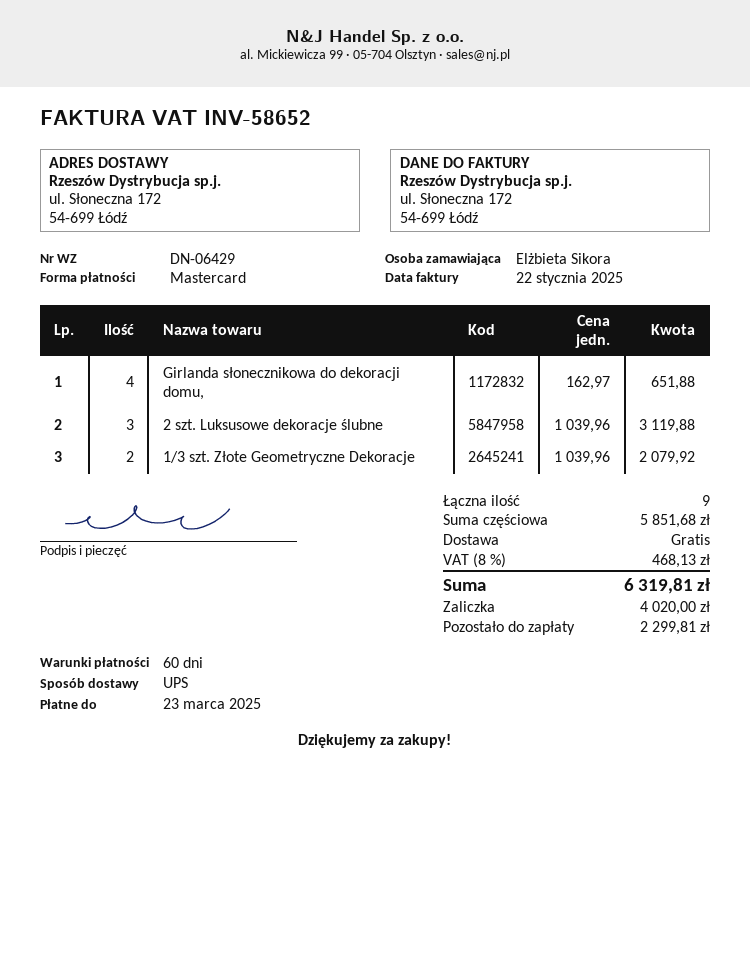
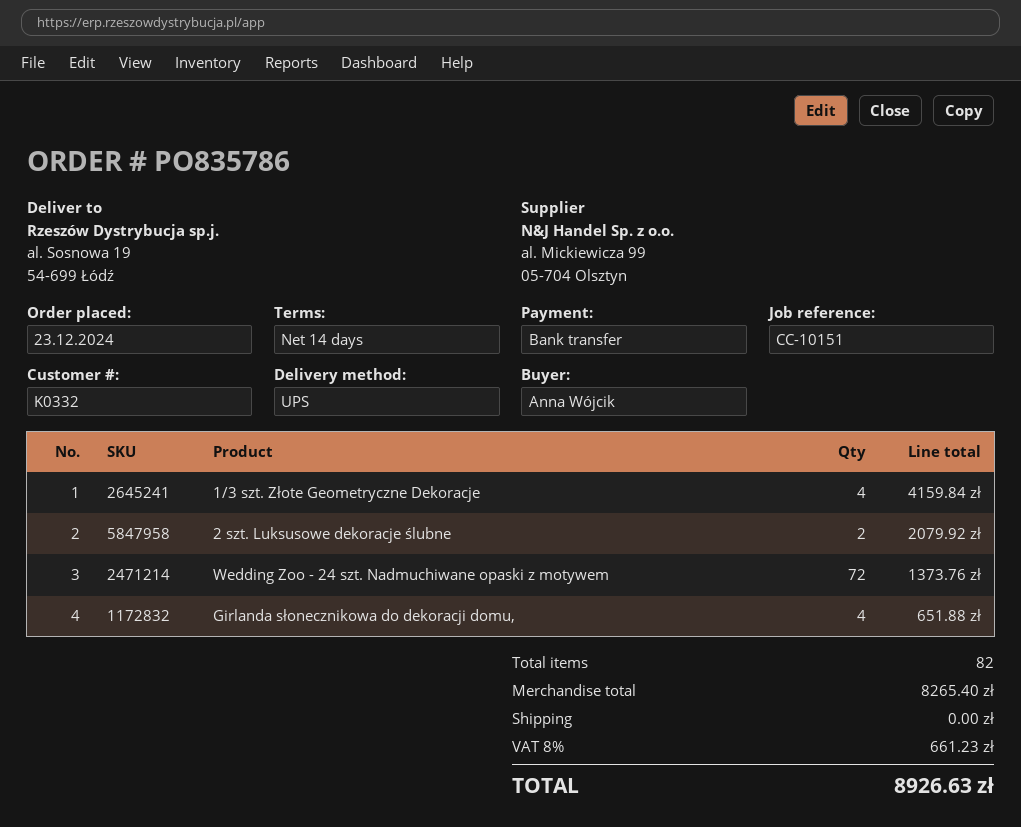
payment terms: 60 days -> 14 days
ordered by: Elżbieta Sikora -> Anna Wójcik
payment method: Mastercard -> bank transfer
ship to: ul. Słoneczna 172, 54-699 Łódź -> al. Sosnowa 19, 54-699 Łódź
2 szt. Luksusowe dekoracje ślubne: 3 for 3119.88 -> 2 for 2079.92
1/3 szt. Złote Geometryczne Dekoracje: 2 for 2079.92 -> 4 for 4159.84
Wedding Zoo - 24 szt. Nadmuchiwane opaski z motywem: none -> 72 for 1373.76
total quantity: 9 -> 82
subtotal: 5851.68 -> 8265.40
tax: 8% = 468.13 -> 8% = 661.23
total: 6319.81 -> 8926.63

